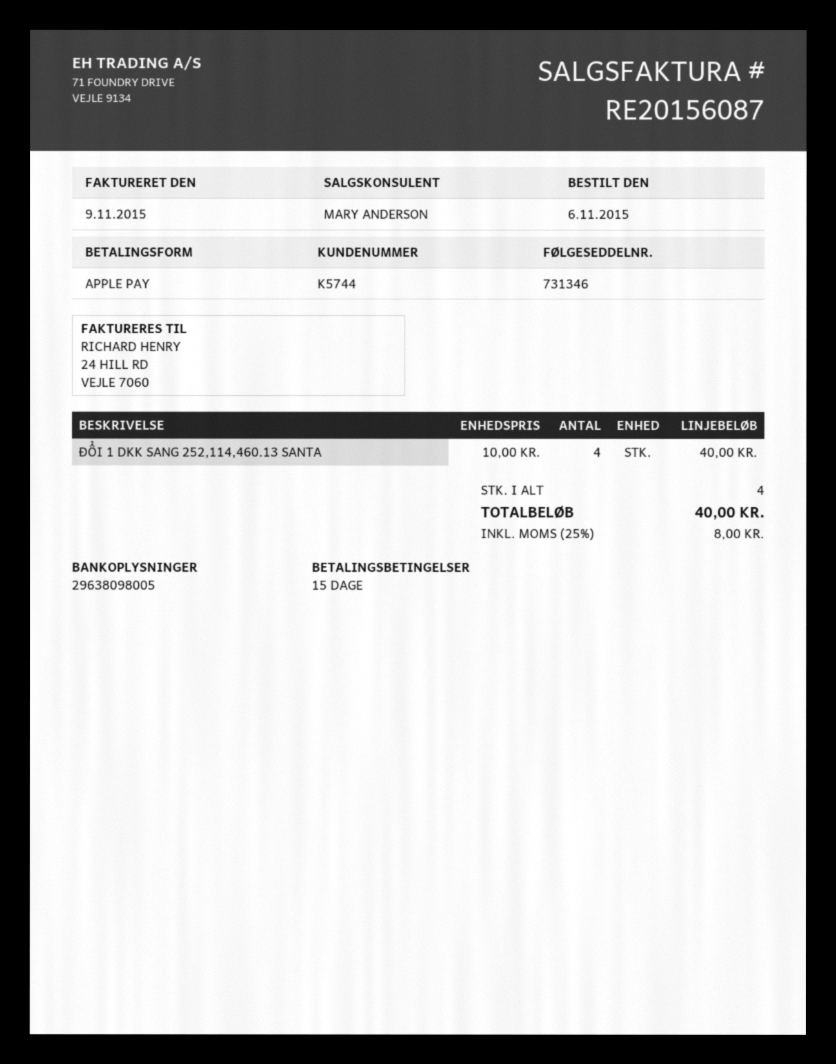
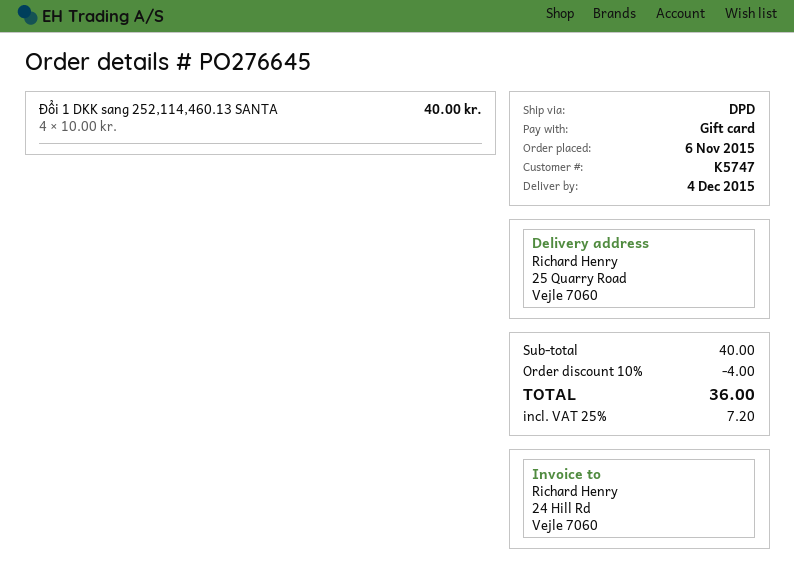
customer number: K5744 -> K5747
payment method: Apple Pay -> gift card
discount: none -> 10% = 4.00
tax: 25% = 8.00 -> 25% = 7.20
total: 40.00 -> 36.00

